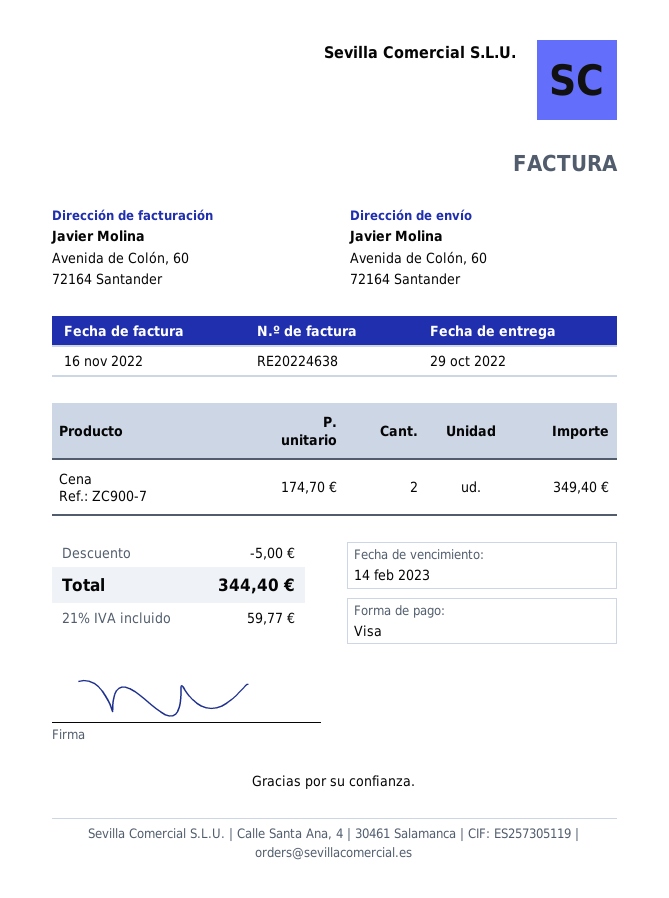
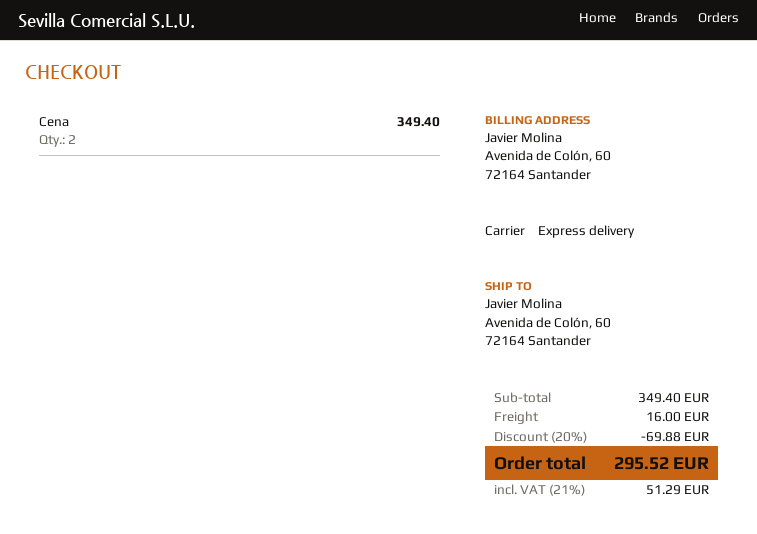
discount: 5.00 -> 69.88
shipping: none -> 16.00
tax: 21% = 59.77 -> 21% = 51.29
total: 344.40 -> 295.52

